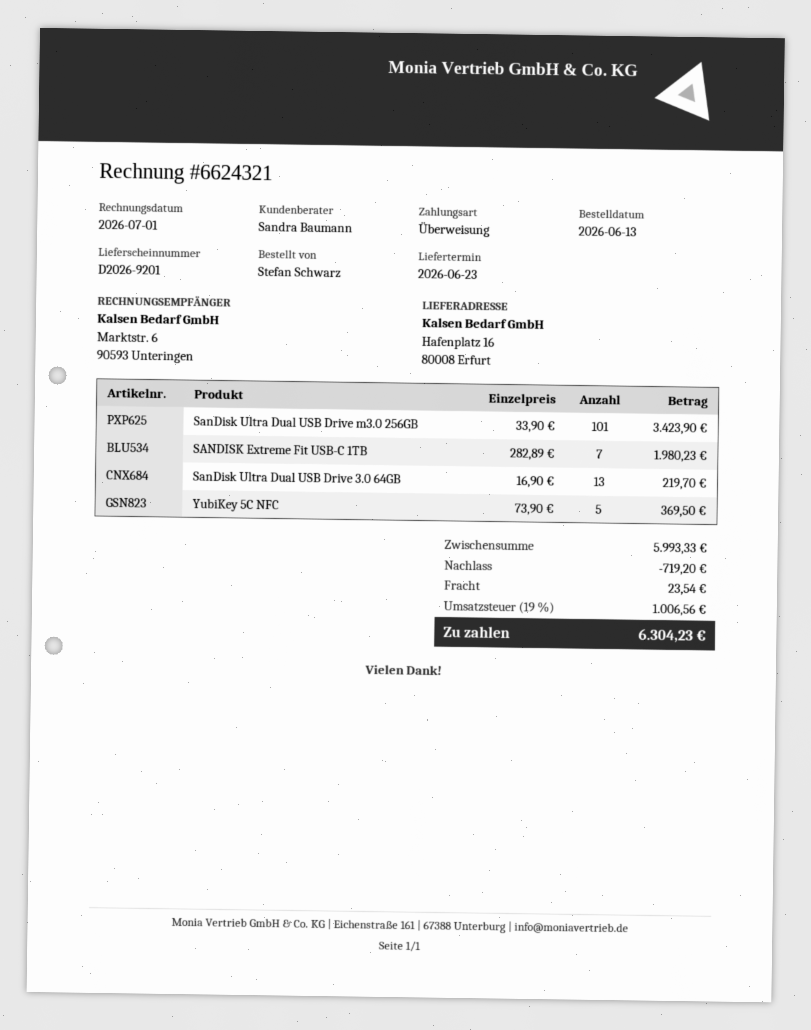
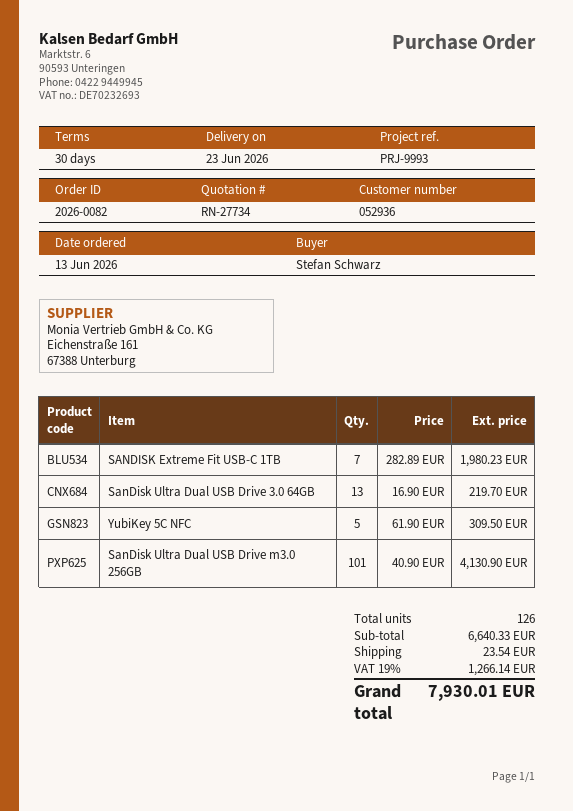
SanDisk Ultra Dual USB Drive m3.0 256GB: 101 x 33.90 = 3423.90 -> 101 x 40.90 = 4130.90
YubiKey 5C NFC: 5 x 73.90 = 369.50 -> 5 x 61.90 = 309.50
subtotal: 5993.33 -> 6640.33
discount: 719.20 -> none
tax: 19% = 1006.56 -> 19% = 1266.14
total: 6304.23 -> 7930.01

